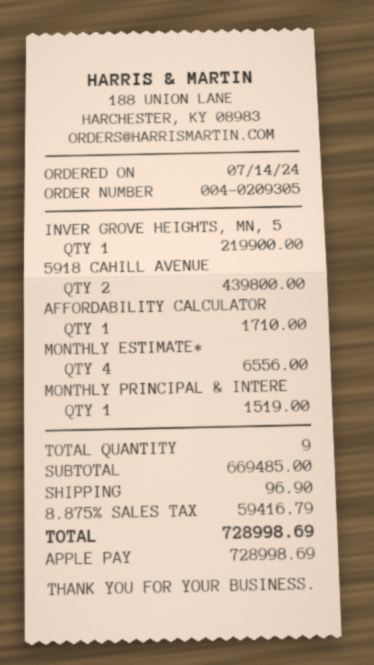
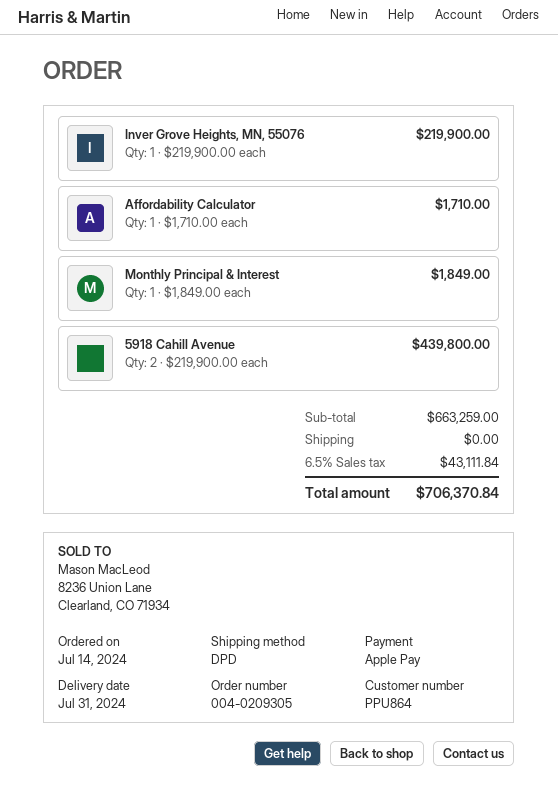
MONTHLY ESTIMATE*: 4 for 6556.00 -> none
MONTHLY PRINCIPAL & INTERE: 1 for 1519.00 -> 1 for 1849.00
subtotal: 669485.00 -> 663259.00
shipping: 96.90 -> 0.00
tax: 8.875% = 59416.79 -> 6.5% = 43111.84
total: 728998.69 -> 706370.84

